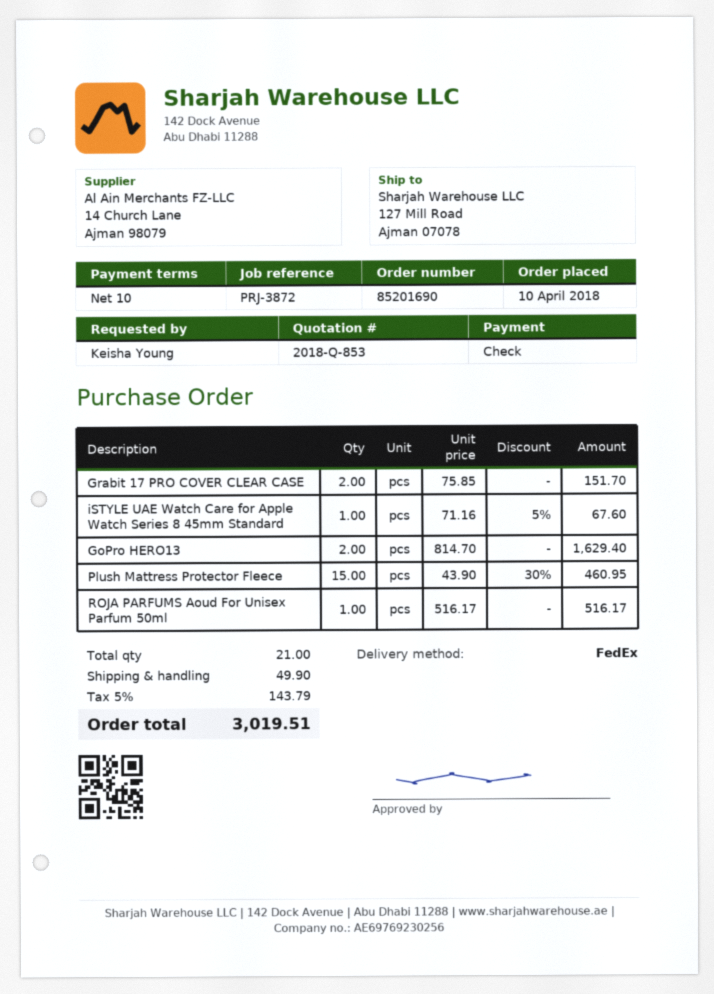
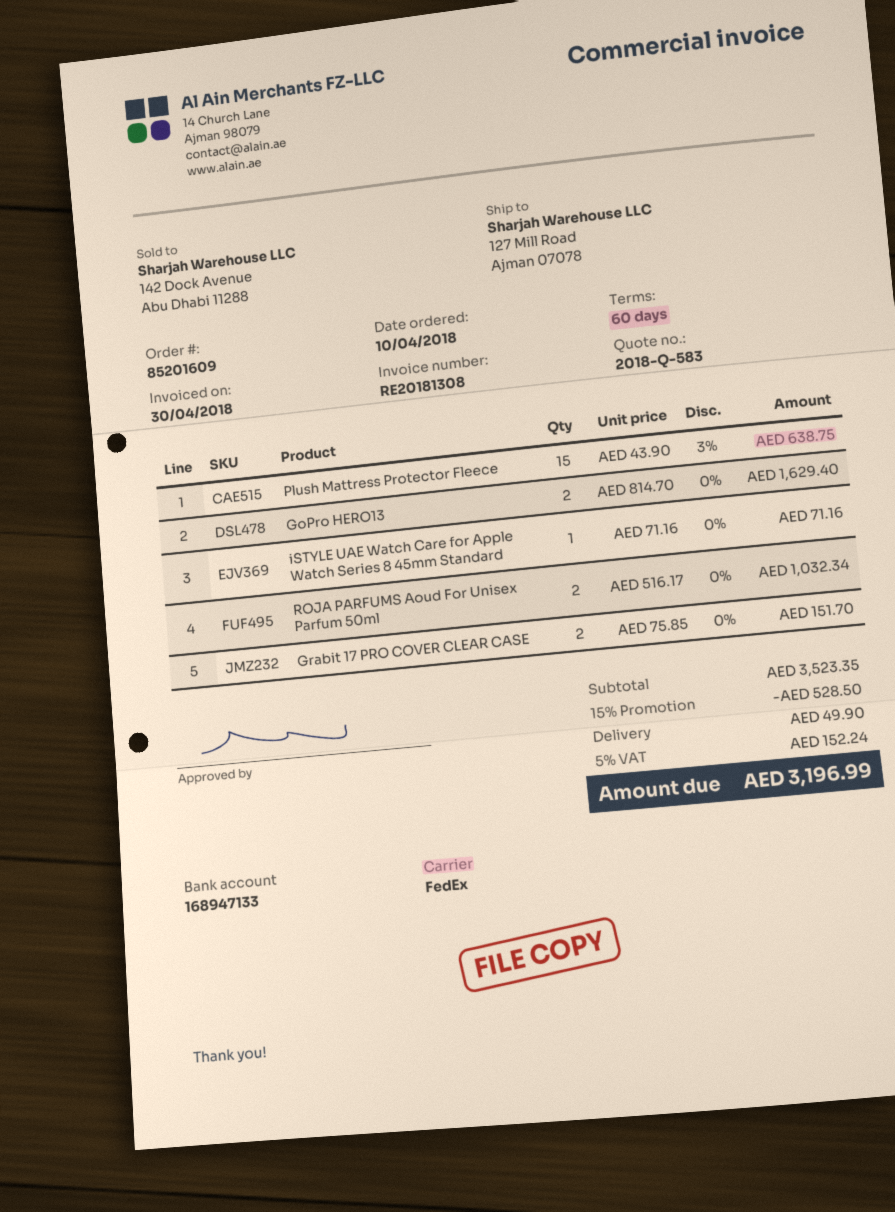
quote number: 2018-Q-853 -> 2018-Q-583
order number: 85201690 -> 85201609
payment terms: 10 days -> 60 days
iSTYLE UAE Watch Care for Apple Watch Series 8 45mm Standard: 1 x 71.16 - 5% = 67.60 -> 1 x 71.16 = 71.16
Plush Mattress Protector Fleece: 15 x 43.90 - 30% = 460.95 -> 15 x 43.90 - 3% = 638.75
ROJA PARFUMS Aoud For Unisex Parfum 50ml: 1 x 516.17 = 516.17 -> 2 x 516.17 = 1032.34
discount: none -> 15% = 528.50
tax: 5% = 143.79 -> 5% = 152.24
total: 3019.51 -> 3196.99

